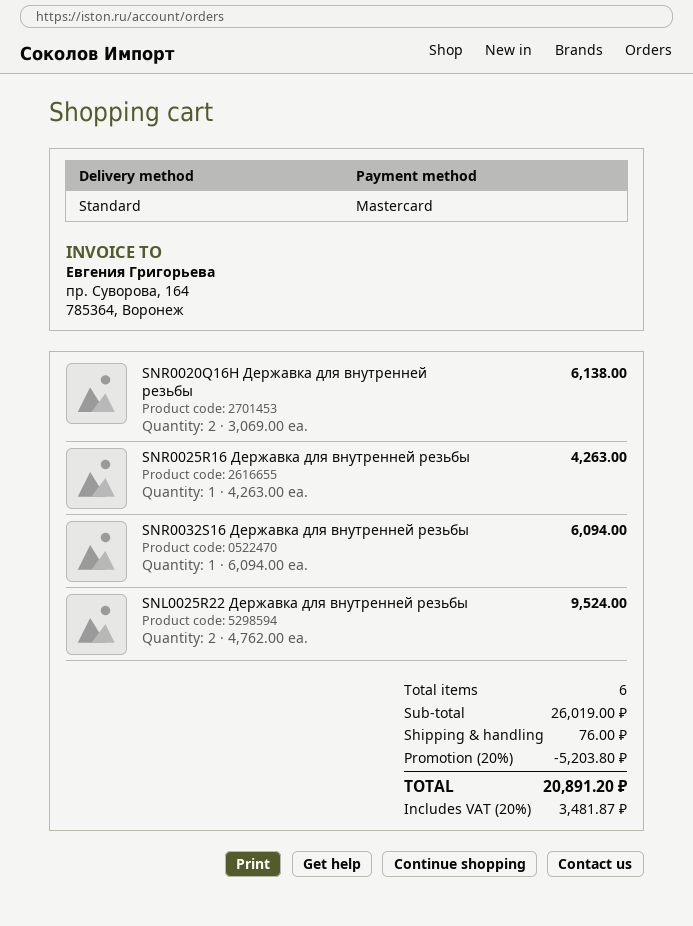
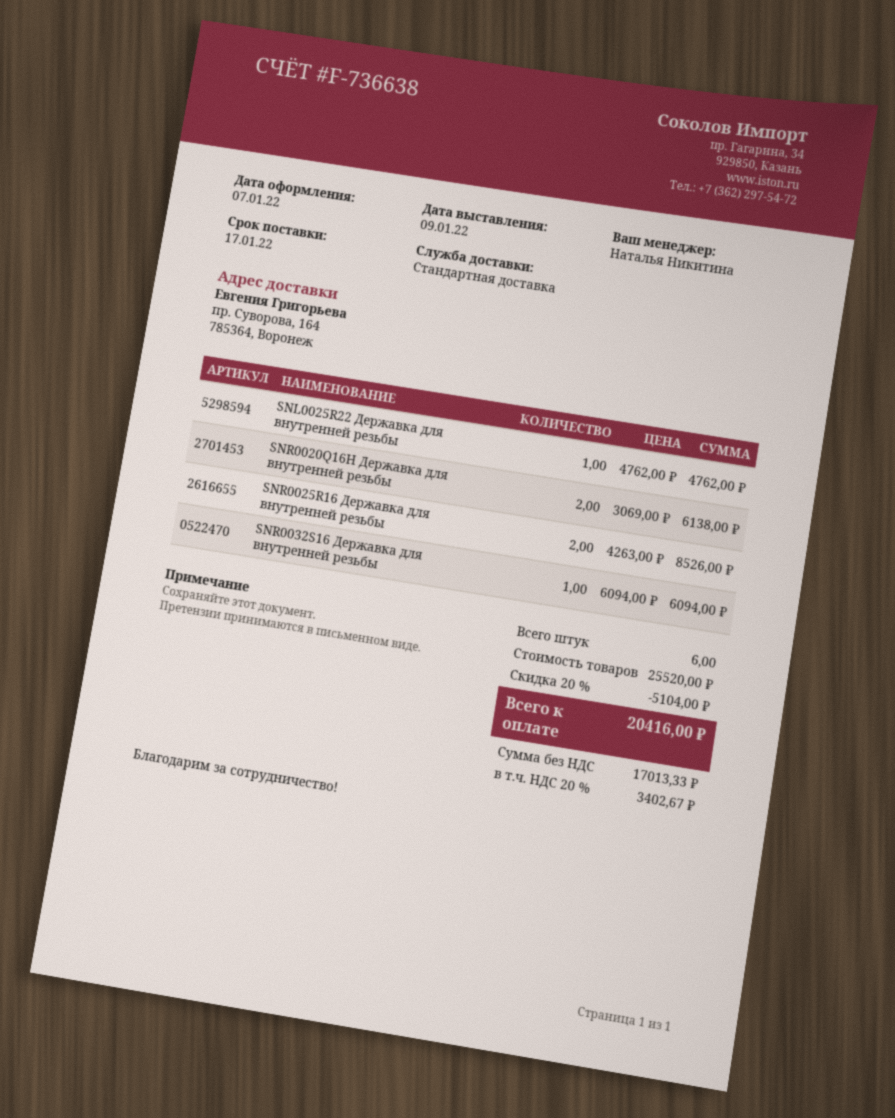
SNR0025R16 Державка для внутренней резьбы: 1 x 4263.00 = 4263.00 -> 2 x 4263.00 = 8526.00
SNL0025R22 Державка для внутренней резьбы: 2 x 4762.00 = 9524.00 -> 1 x 4762.00 = 4762.00
subtotal: 26019.00 -> 25520.00
discount: 20% = 5203.80 -> 20% = 5104.00
shipping: 76.00 -> none
tax: 20% = 3481.87 -> 20% = 3402.67
total: 20891.20 -> 20416.00

